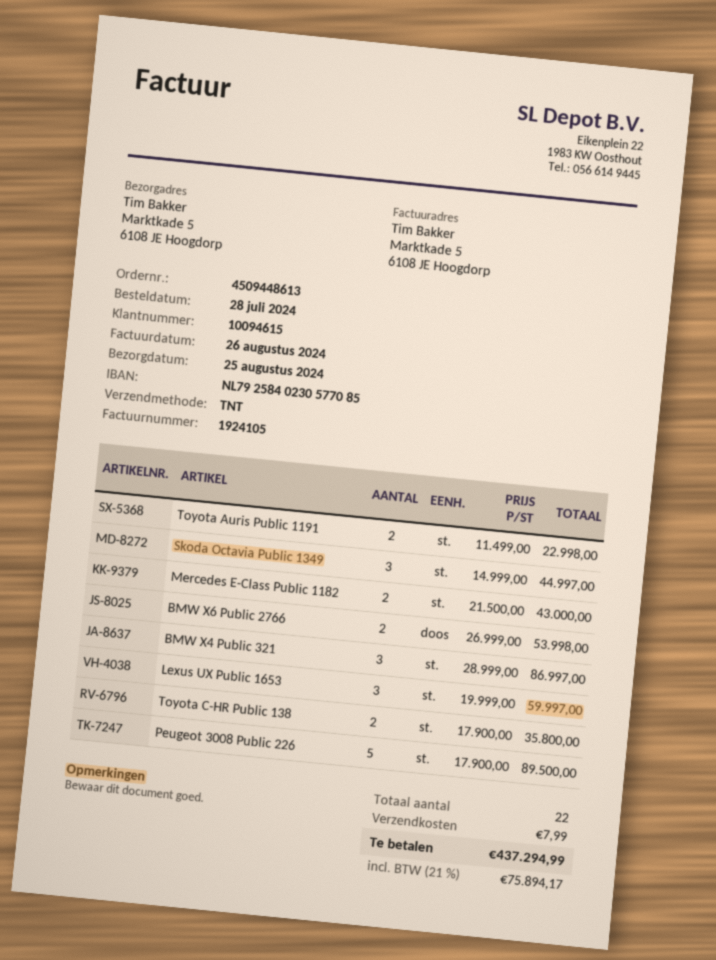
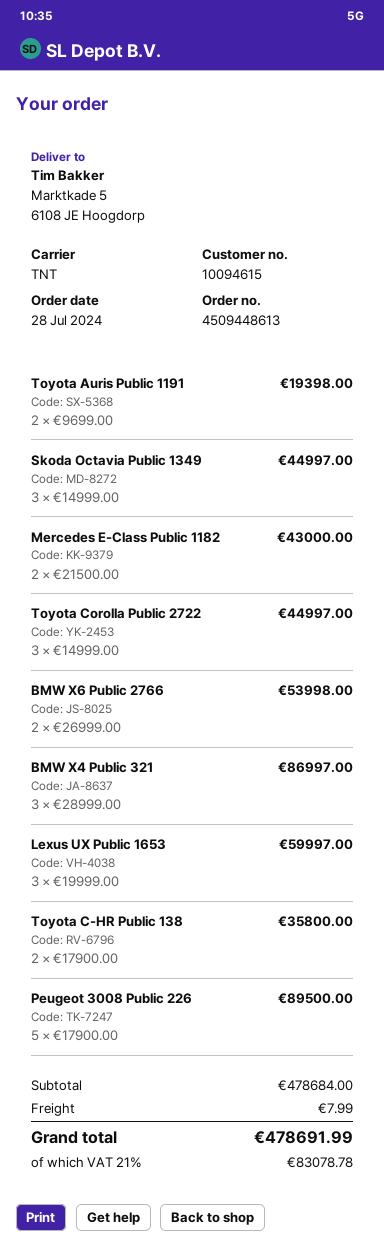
Toyota Auris Public 1191: 2 x 11499.00 = 22998.00 -> 2 x 9699.00 = 19398.00
Toyota Corolla Public 2722: none -> 3 x 14999.00 = 44997.00
tax: 21% = 75894.17 -> 21% = 83078.78
total: 437294.99 -> 478691.99

